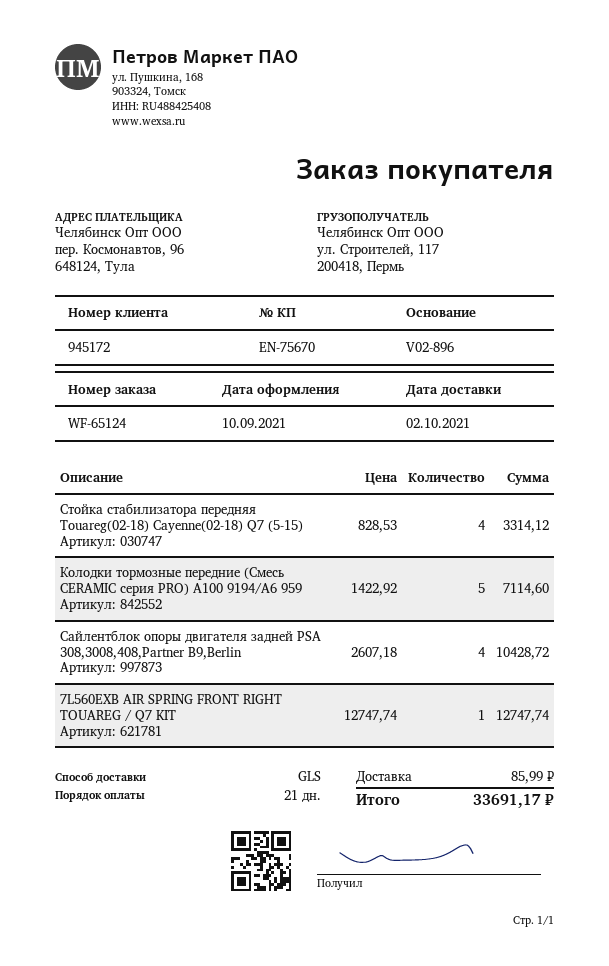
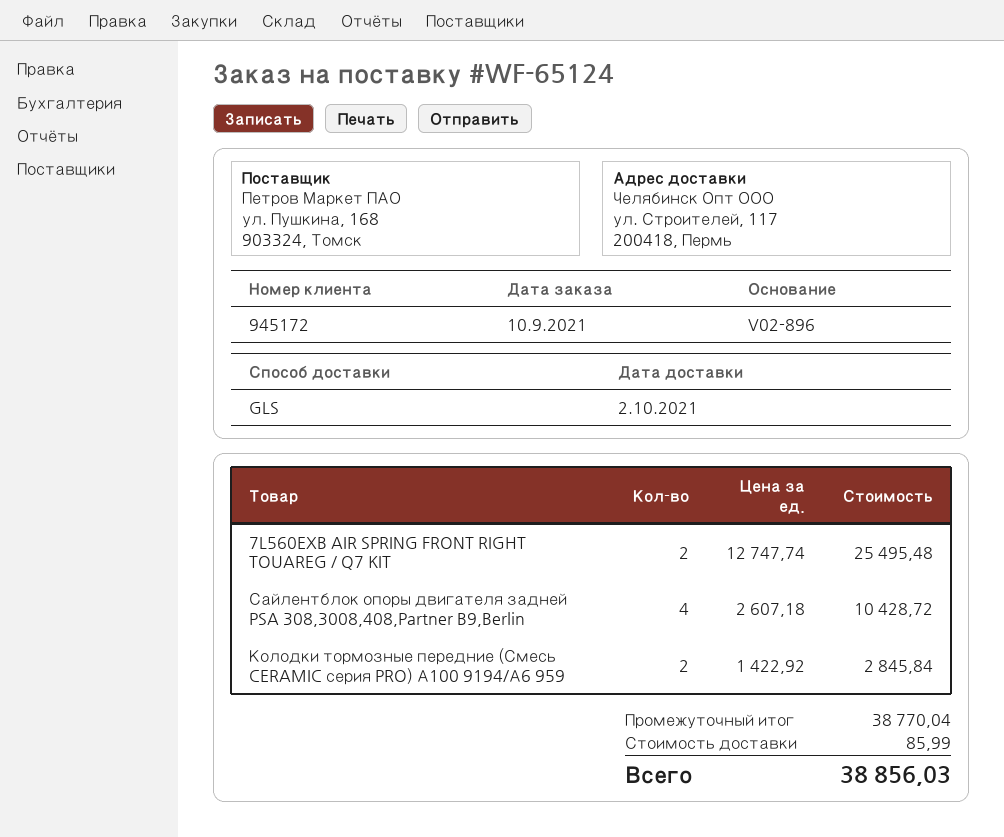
Стойка стабилизатора передняя Touareg(02-18) Cayenne(02-18) Q7 (5-15): 4 x 828.53 = 3314.12 -> none
Колодки тормозные передние (Смесь CERAMIC серия PRO) А100 9194/А6 959: 5 x 1422.92 = 7114.60 -> 2 x 1422.92 = 2845.84
7L560EXB AIR SPRING FRONT RIGHT TOUAREG / Q7 KIT: 1 x 12747.74 = 12747.74 -> 2 x 12747.74 = 25495.48
total: 33691.17 -> 38856.03

